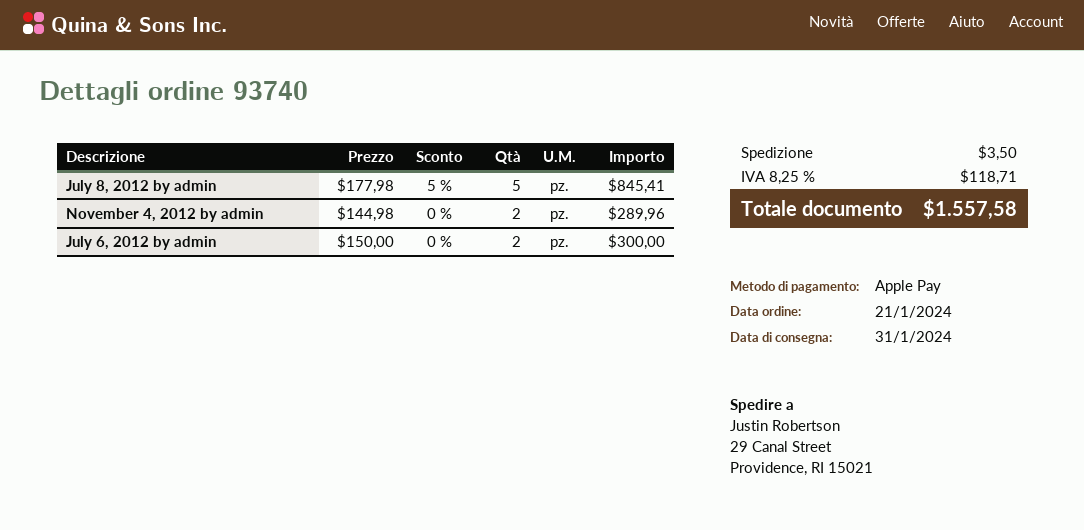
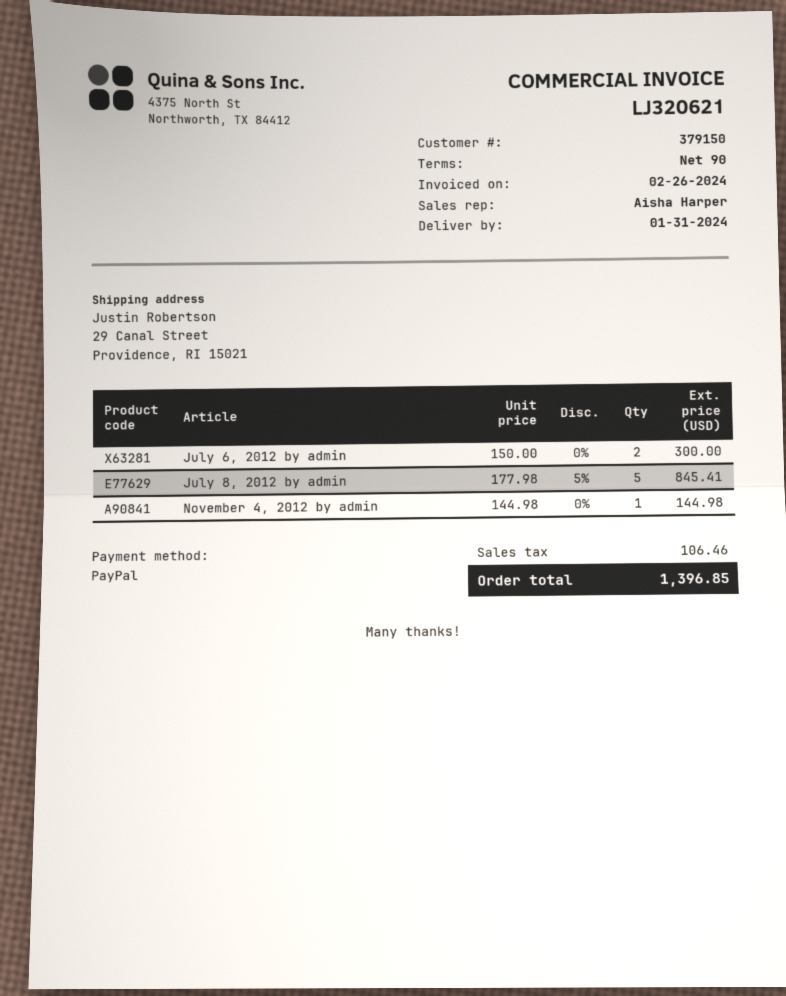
payment method: Apple Pay -> PayPal
November 4, 2012 by admin: 2 x 144.98 = 289.96 -> 1 x 144.98 = 144.98
shipping: 3.50 -> none
tax: 118.71 -> 106.46
total: 1557.58 -> 1396.85

